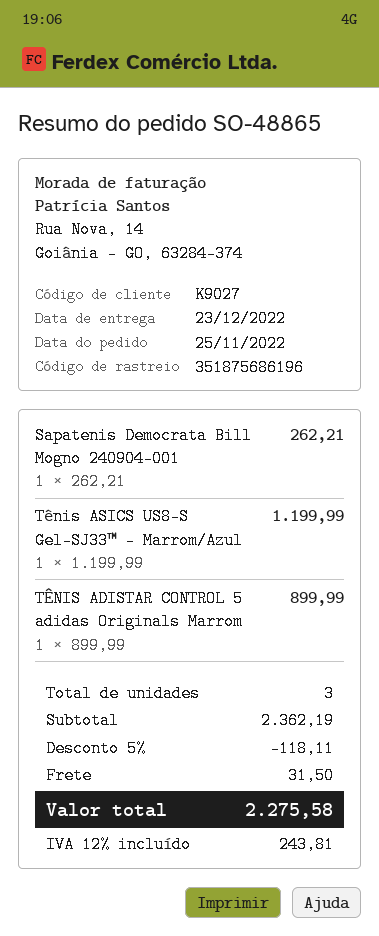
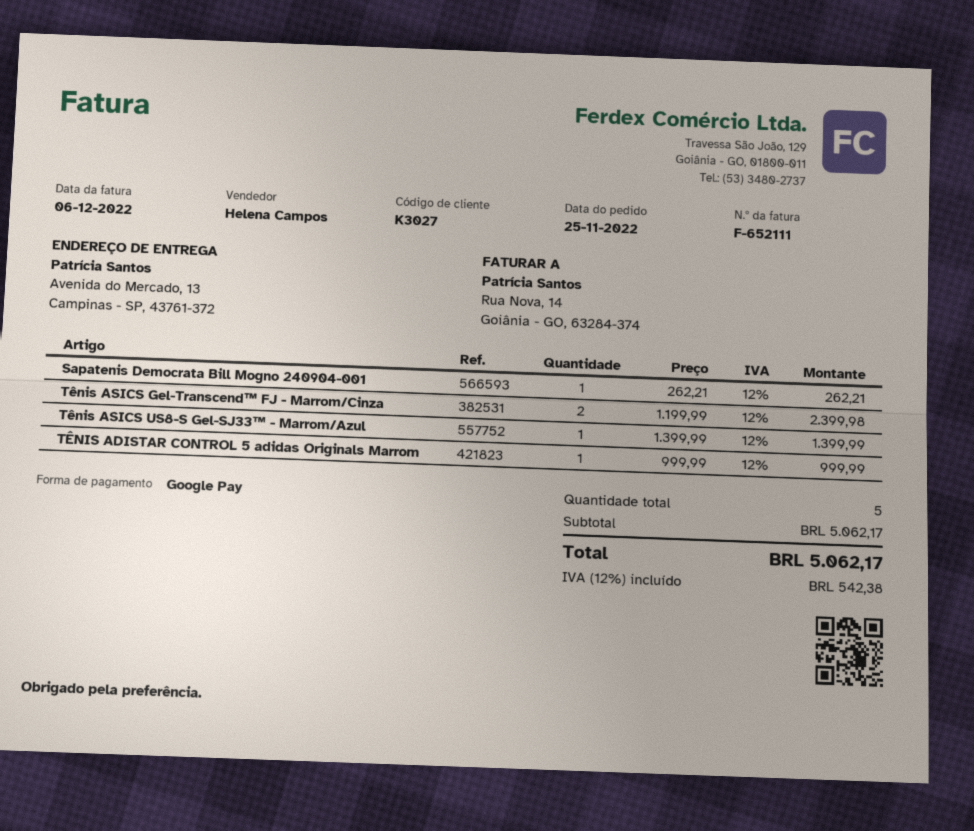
customer number: K9027 -> K3027
Tênis ASICS US8-S Gel-SJ33™ - Marrom/Azul: 1 x 1199.99 = 1199.99 -> 1 x 1399.99 = 1399.99
TÊNIS ADISTAR CONTROL 5 adidas Originals Marrom: 1 x 899.99 = 899.99 -> 1 x 999.99 = 999.99
Tênis ASICS Gel-Transcend™ FJ - Marrom/Cinza: none -> 2 x 1199.99 = 2399.98
total quantity: 3 -> 5
subtotal: 2362.19 -> 5062.17
discount: 5% = 118.11 -> none
shipping: 31.50 -> none
tax: 12% = 243.81 -> 12% = 542.38
total: 2275.58 -> 5062.17

